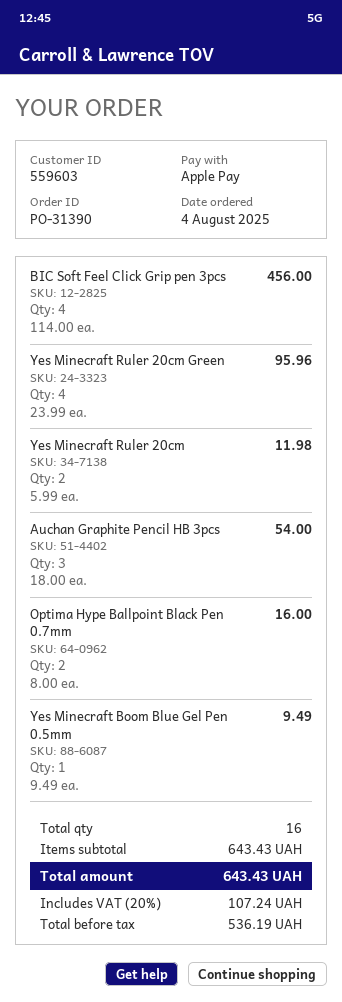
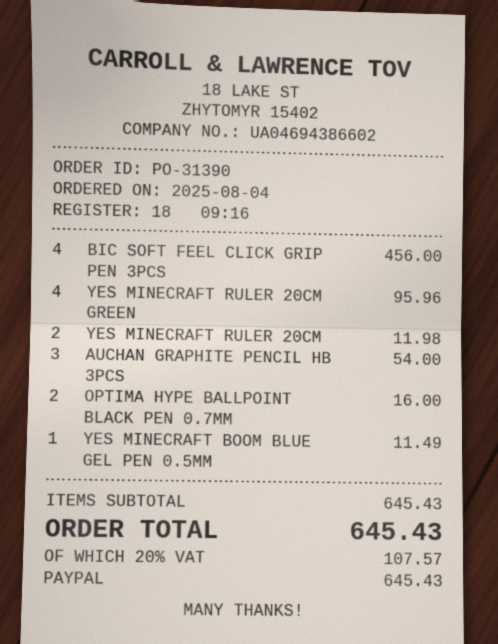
payment method: Apple Pay -> PayPal
Yes Minecraft Boom Blue Gel Pen 0.5mm: 1 for 9.49 -> 1 for 11.49
subtotal: 643.43 -> 645.43
tax: 20% = 107.24 -> 20% = 107.57
total: 643.43 -> 645.43

